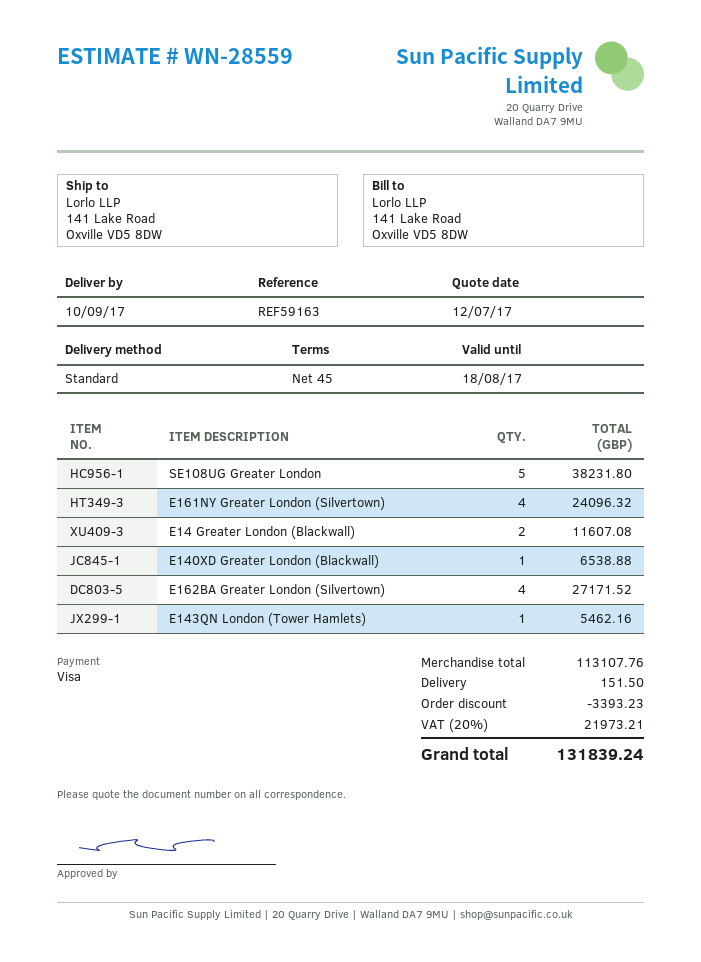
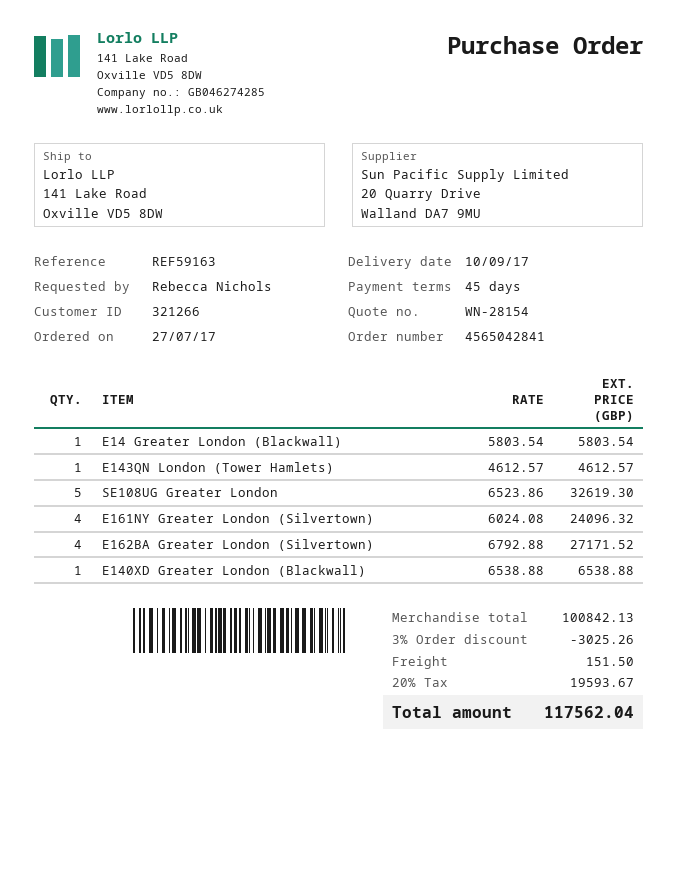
quote number: WN-28559 -> WN-28154
SE108UG Greater London: 5 for 38231.80 -> 5 for 32619.30
E14 Greater London (Blackwall): 2 for 11607.08 -> 1 for 5803.54
E143QN London (Tower Hamlets): 1 for 5462.16 -> 1 for 4612.57
subtotal: 113107.76 -> 100842.13
discount: 3393.23 -> 3025.26
tax: 20% = 21973.21 -> 20% = 19593.67
total: 131839.24 -> 117562.04

